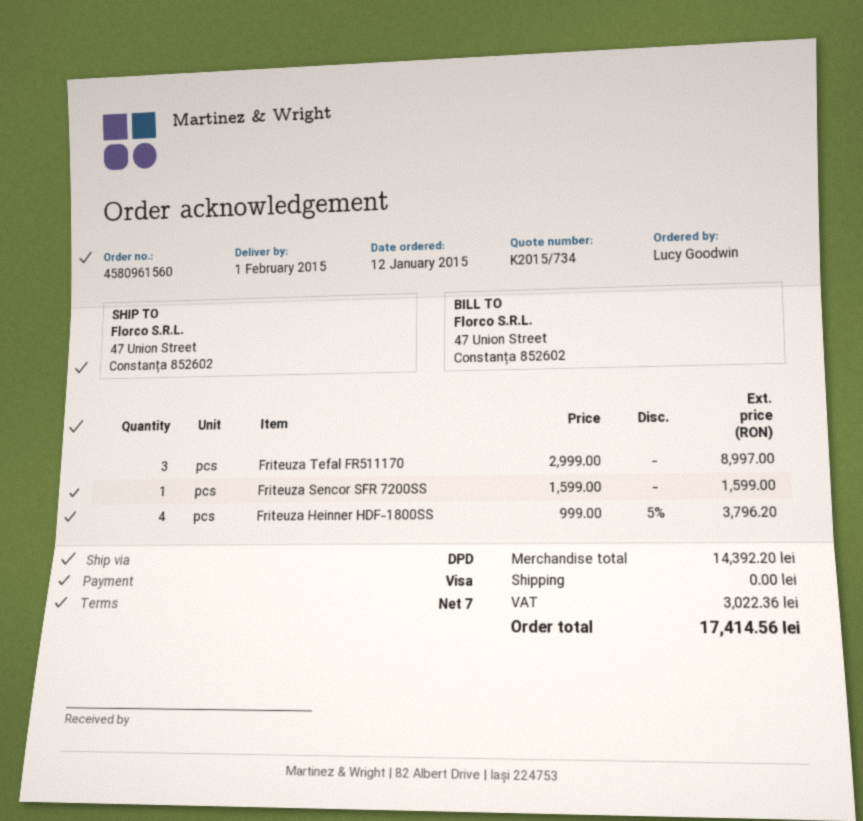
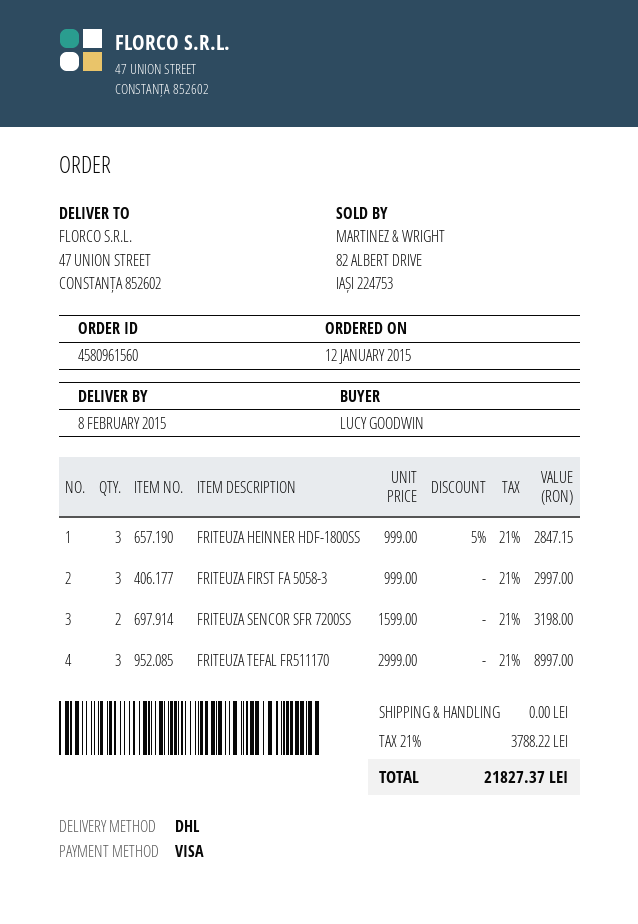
delivery date: 2015-02-01 -> 2015-02-08
shipping method: DPD -> DHL
Friteuza Sencor SFR 7200SS: 1 x 1599.00 = 1599.00 -> 2 x 1599.00 = 3198.00
Friteuza Heinner HDF-1800SS: 4 x 999.00 - 5% = 3796.20 -> 3 x 999.00 - 5% = 2847.15
FRITEUZA FIRST FA 5058-3: none -> 3 x 999.00 = 2997.00
tax: 3022.36 -> 3788.22
total: 17414.56 -> 21827.37

